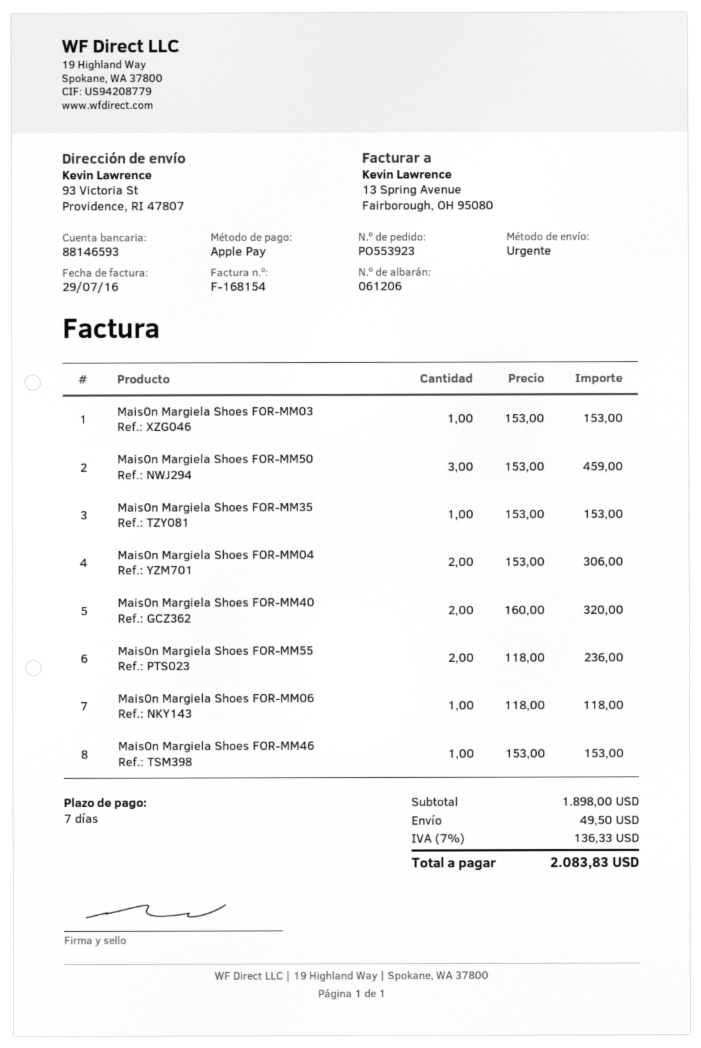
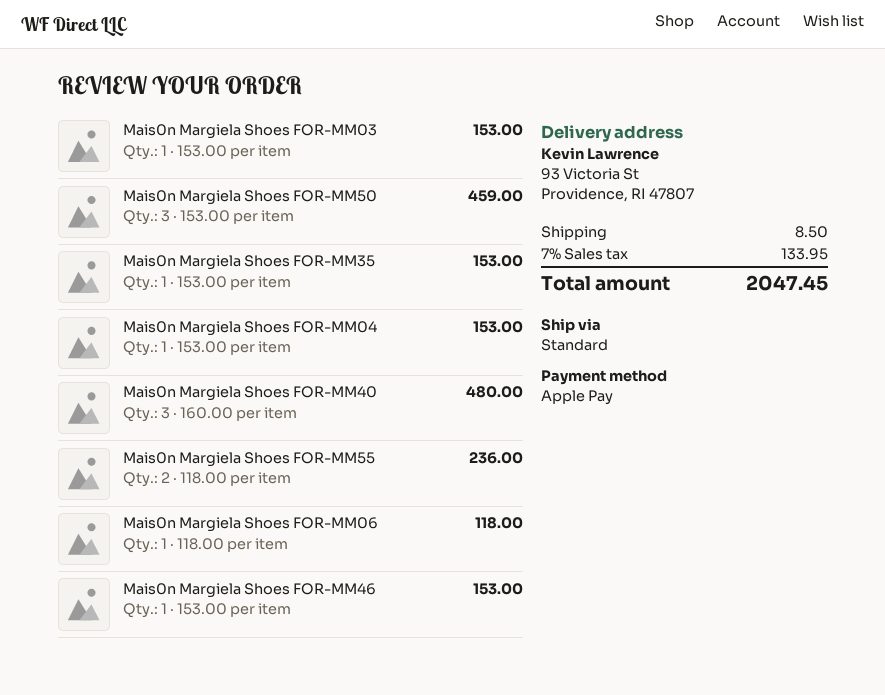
shipping method: express -> standard
Mais0n Margiela Shoes FOR-MM04: 2 x 153.00 = 306.00 -> 1 x 153.00 = 153.00
Mais0n Margiela Shoes FOR-MM40: 2 x 160.00 = 320.00 -> 3 x 160.00 = 480.00
shipping: 49.50 -> 8.50
tax: 7% = 136.33 -> 7% = 133.95
total: 2083.83 -> 2047.45

